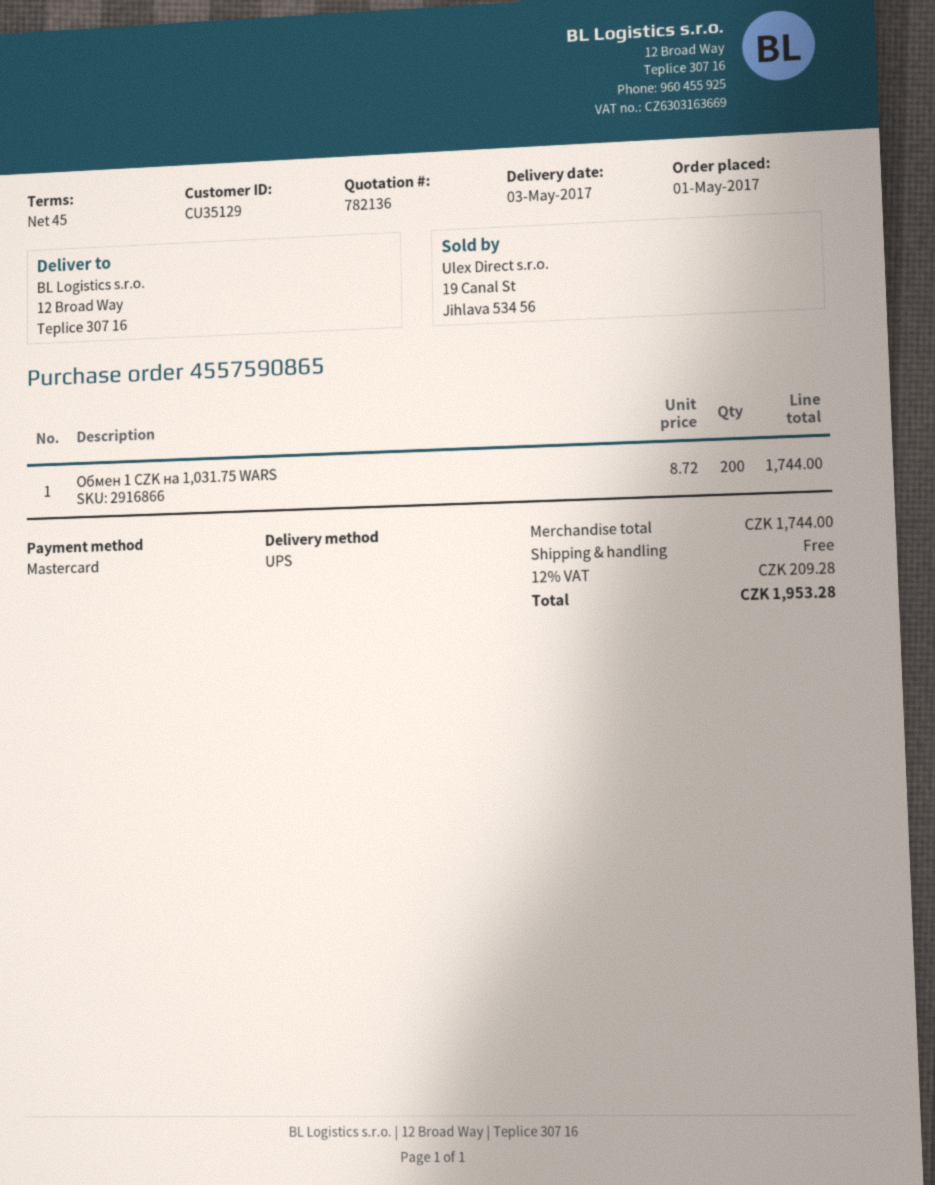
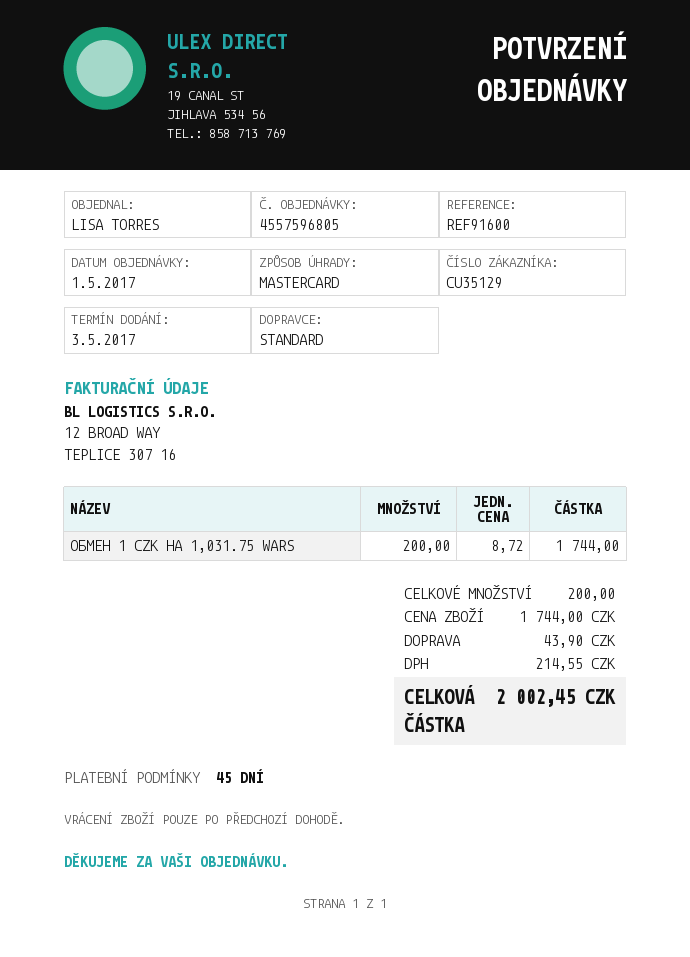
order number: 4557590865 -> 4557596805
shipping method: UPS -> standard
shipping: 0.00 -> 43.90
tax: 209.28 -> 214.55
total: 1953.28 -> 2002.45

